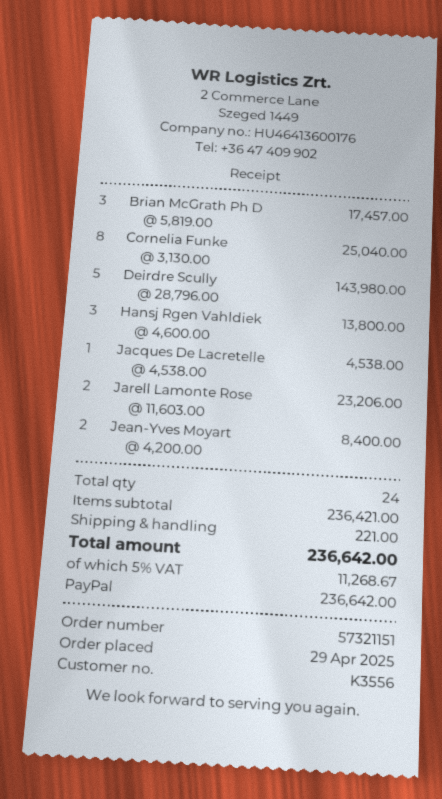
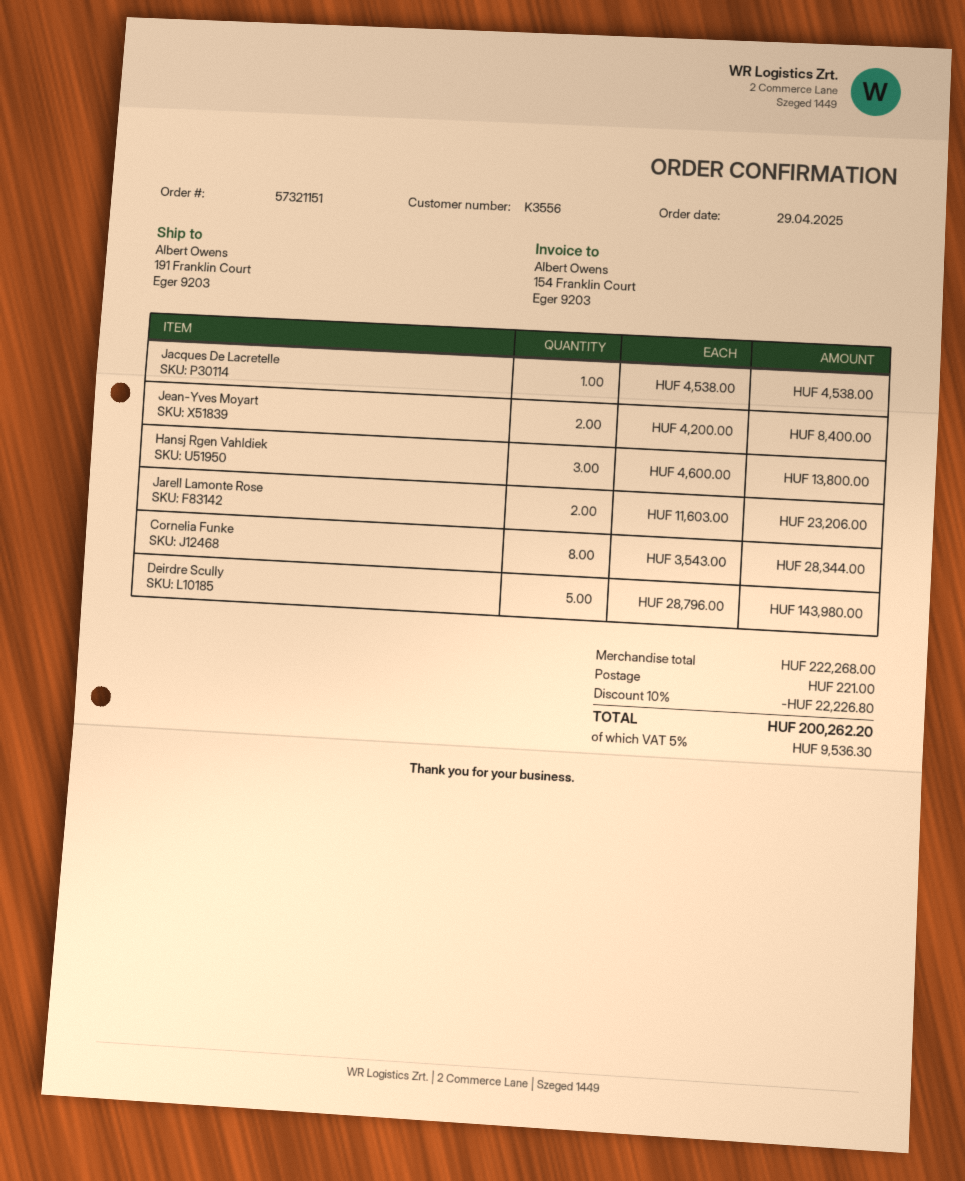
Brian McGrath Ph D: 3 x 5819.00 = 17457.00 -> none
Cornelia Funke: 8 x 3130.00 = 25040.00 -> 8 x 3543.00 = 28344.00
subtotal: 236421.00 -> 222268.00
discount: none -> 10% = 22226.80
tax: 5% = 11268.67 -> 5% = 9536.30
total: 236642.00 -> 200262.20

